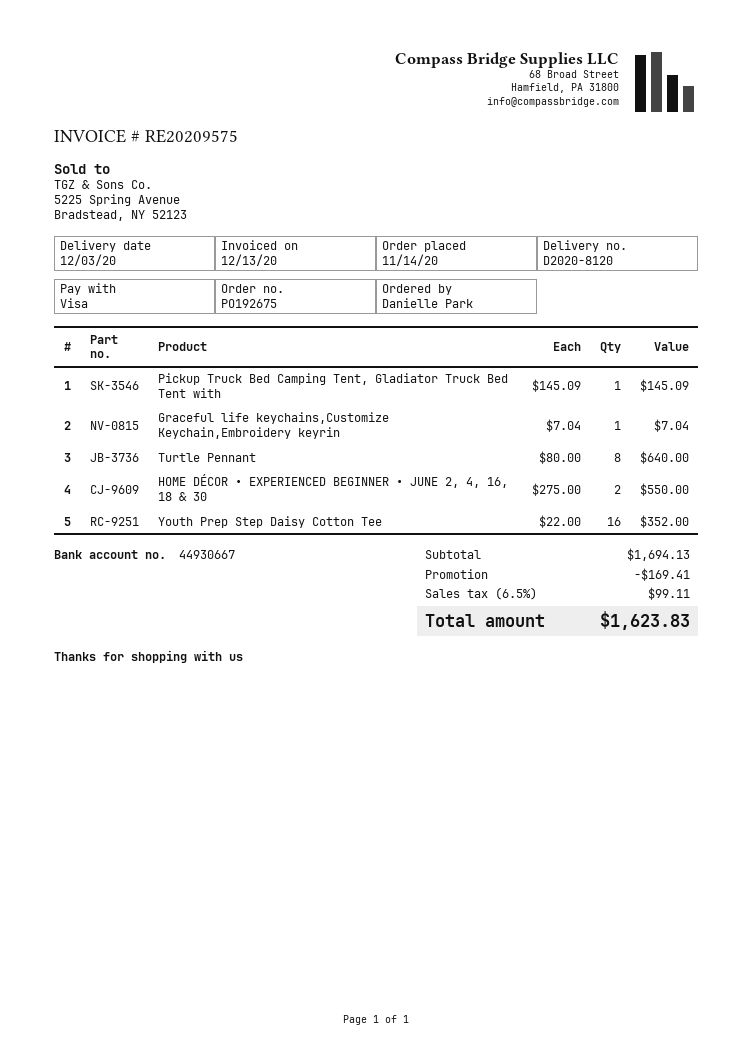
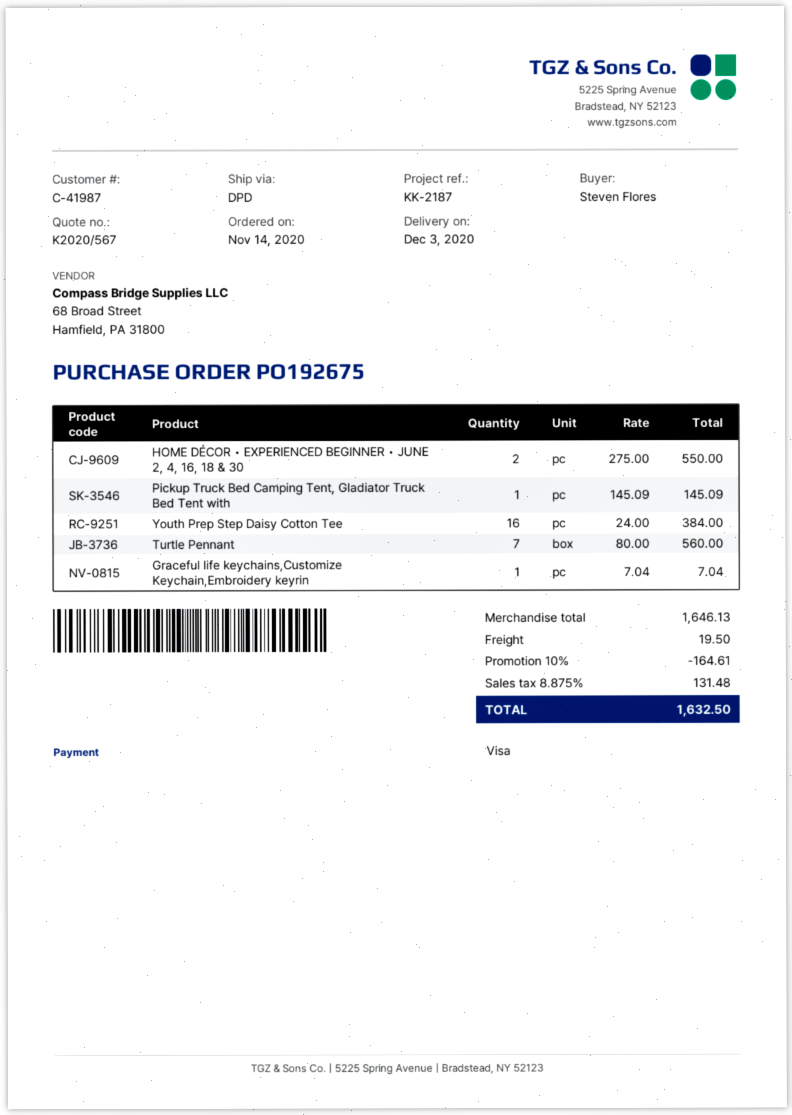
ordered by: Danielle Park -> Steven Flores
Turtle Pennant: 8 x 80.00 = 640.00 -> 7 x 80.00 = 560.00
Youth Prep Step Daisy Cotton Tee: 16 x 22.00 = 352.00 -> 16 x 24.00 = 384.00
subtotal: 1694.13 -> 1646.13
discount: 169.41 -> 164.61
shipping: none -> 19.50
tax: 6.5% = 99.11 -> 8.875% = 131.48
total: 1623.83 -> 1632.50

